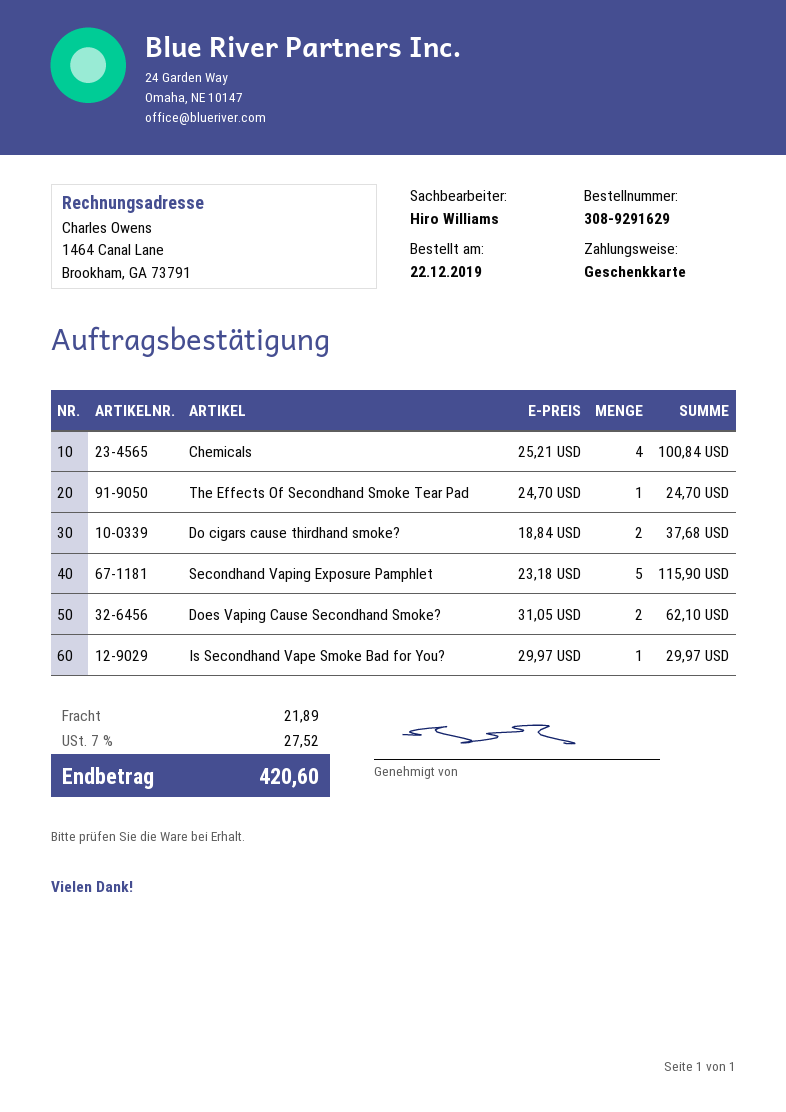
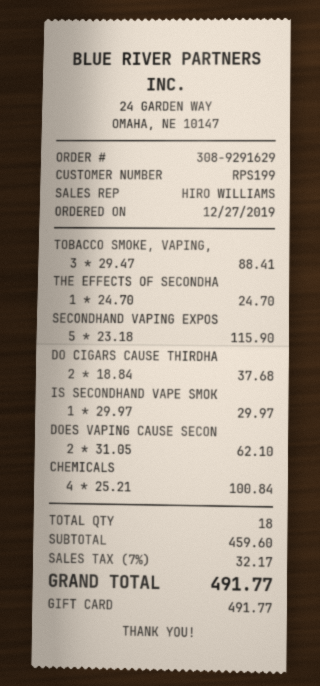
order date: 2019-12-22 -> 2019-12-27
TOBACCO SMOKE, VAPING,: none -> 3 x 29.47 = 88.41
shipping: 21.89 -> none
tax: 7% = 27.52 -> 7% = 32.17
total: 420.60 -> 491.77

